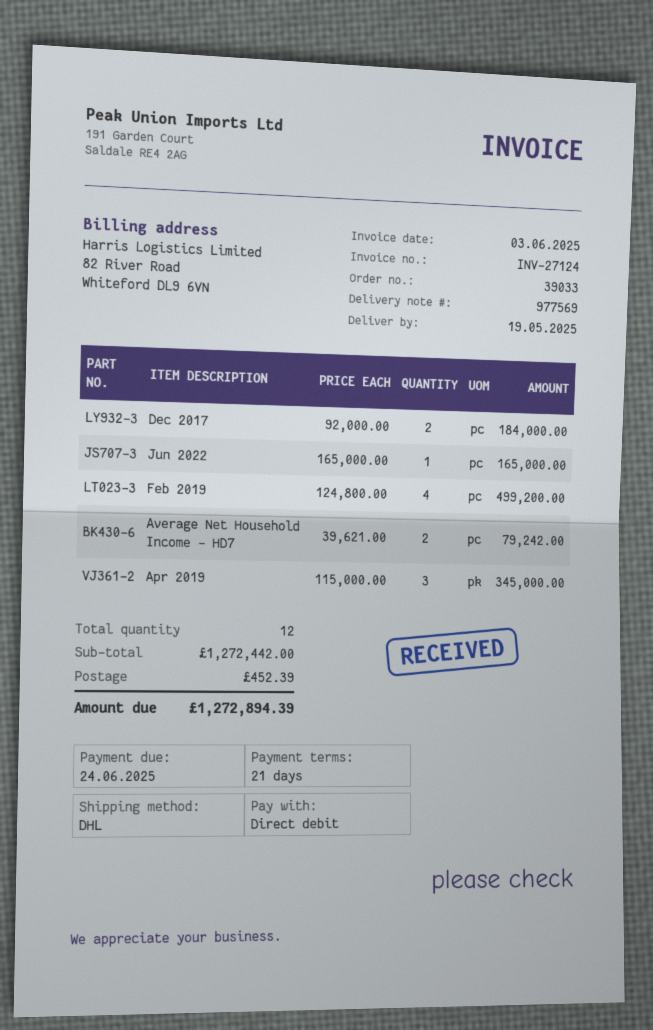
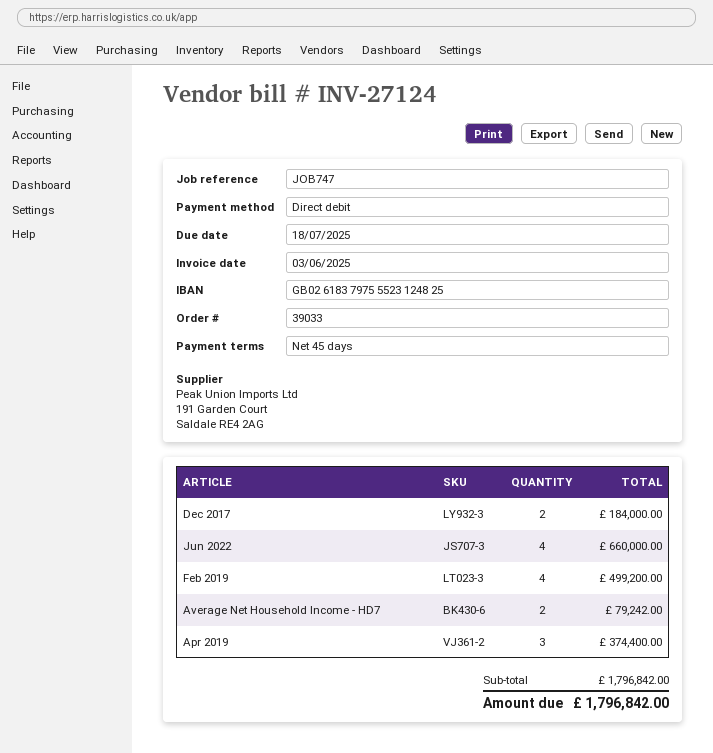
payment terms: 21 days -> 45 days
due date: 2025-06-24 -> 2025-07-18
Jun 2022: 1 for 165000.00 -> 4 for 660000.00
Apr 2019: 3 for 345000.00 -> 3 for 374400.00
subtotal: 1272442.00 -> 1796842.00
shipping: 452.39 -> none
total: 1272894.39 -> 1796842.00

